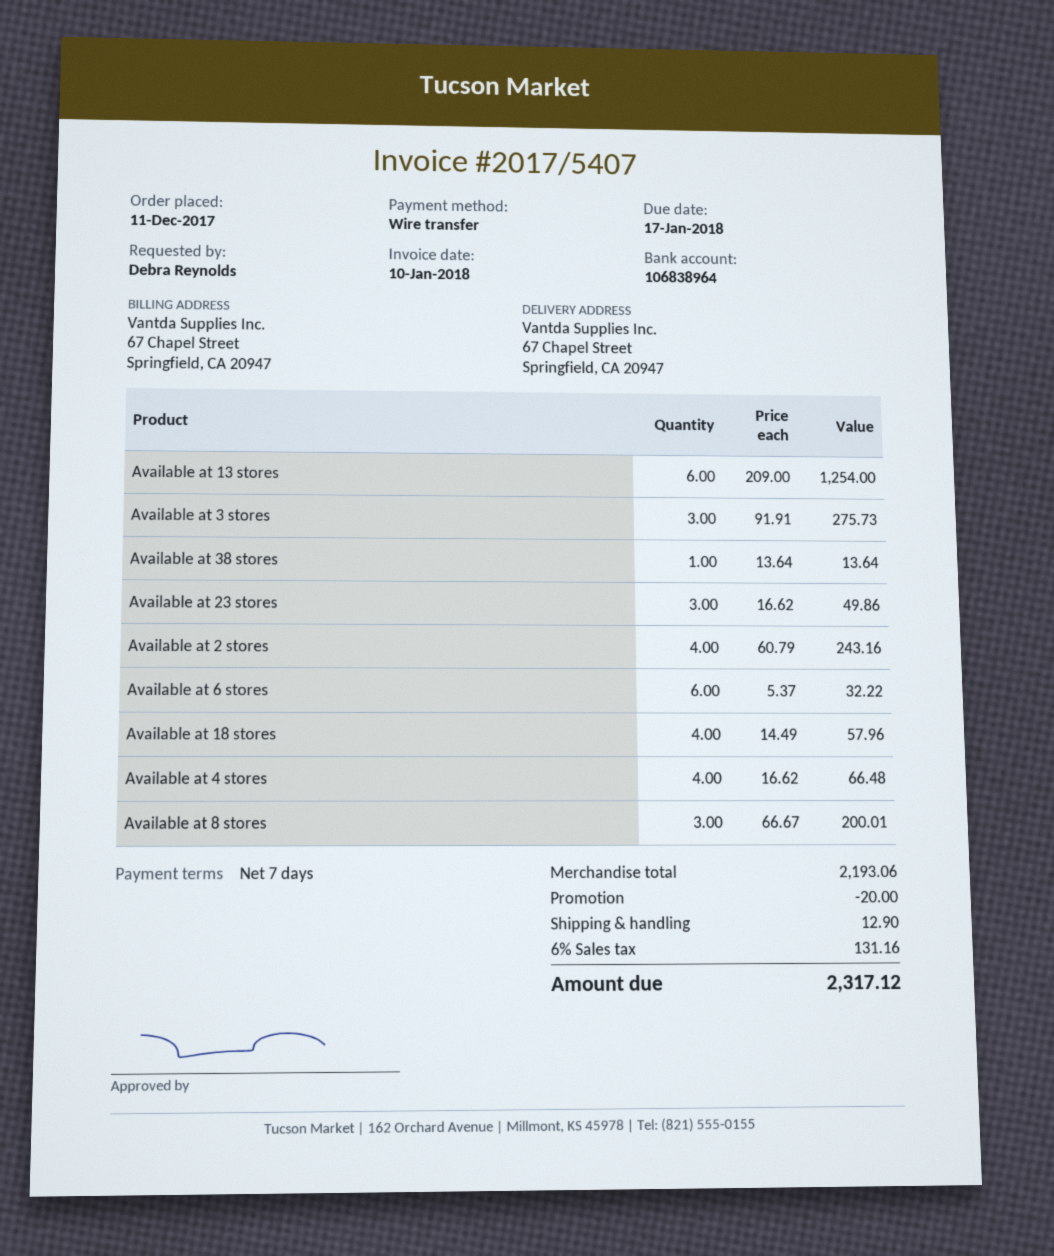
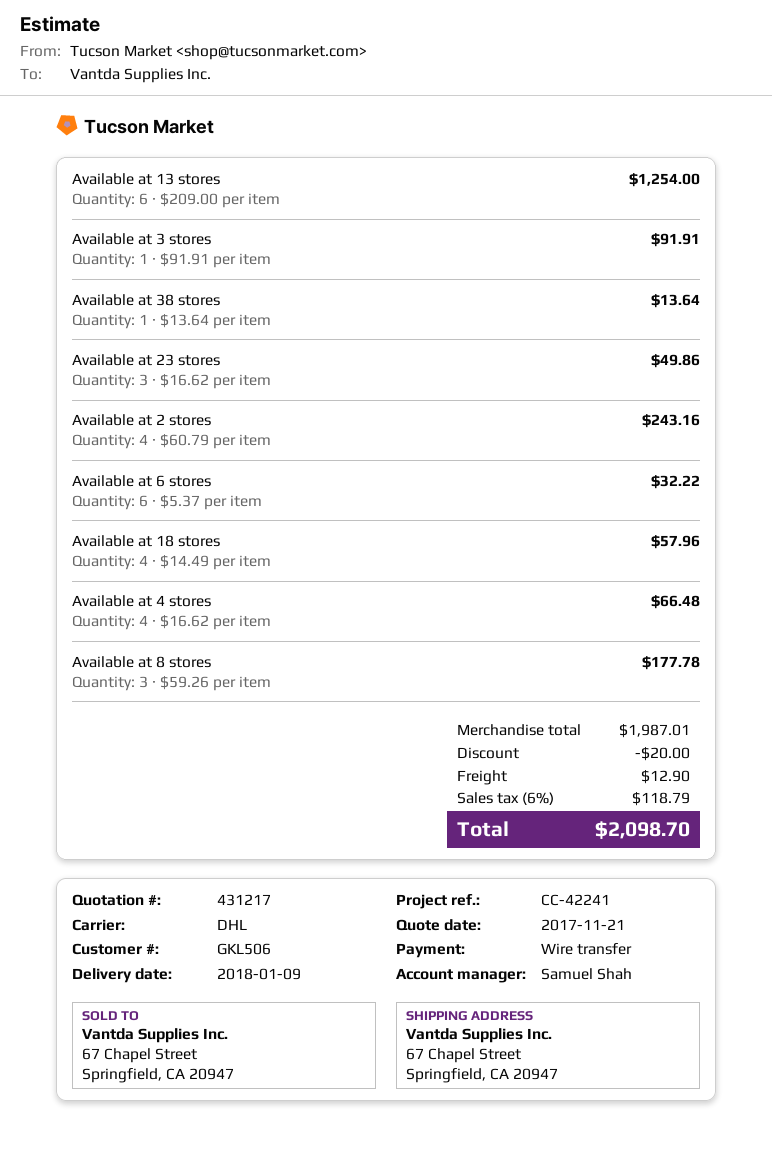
Available at 3 stores: 3 x 91.91 = 275.73 -> 1 x 91.91 = 91.91
Available at 8 stores: 3 x 66.67 = 200.01 -> 3 x 59.26 = 177.78
subtotal: 2193.06 -> 1987.01
tax: 6% = 131.16 -> 6% = 118.79
total: 2317.12 -> 2098.70

